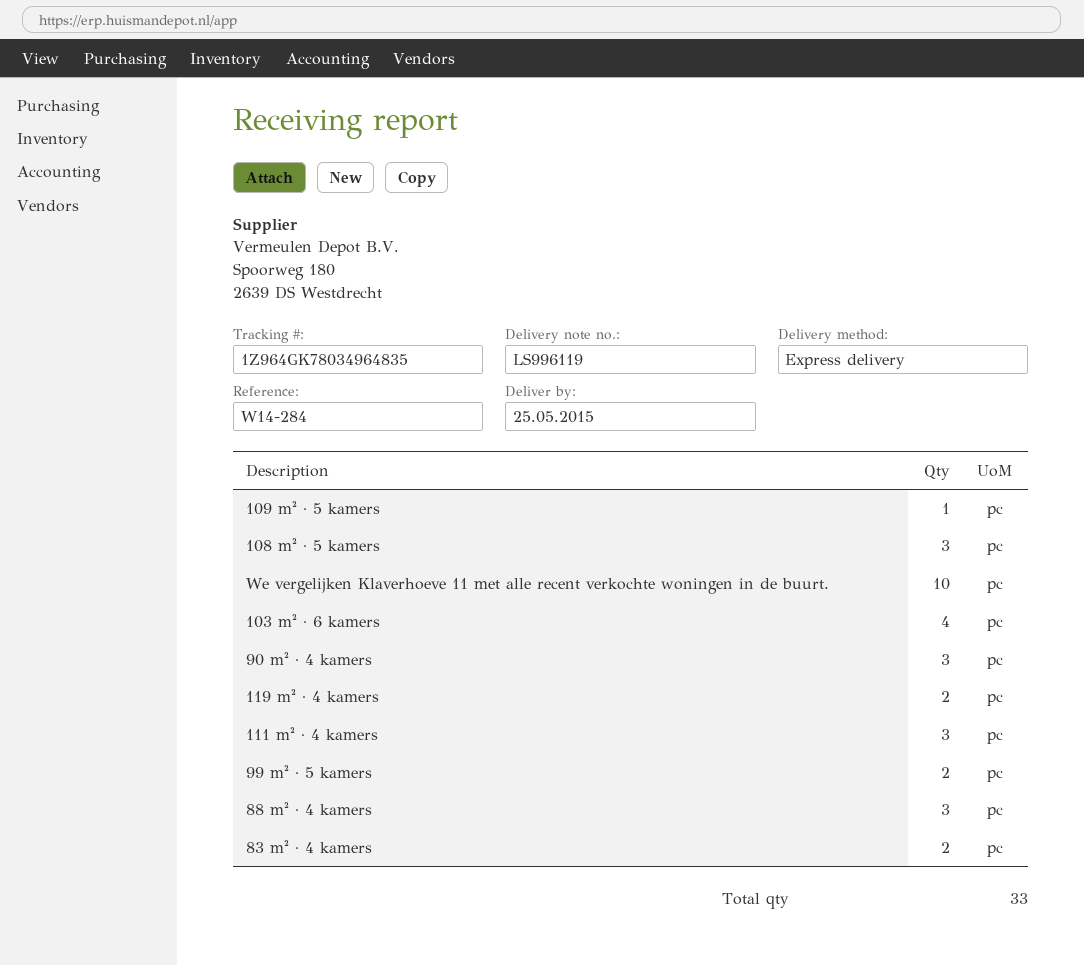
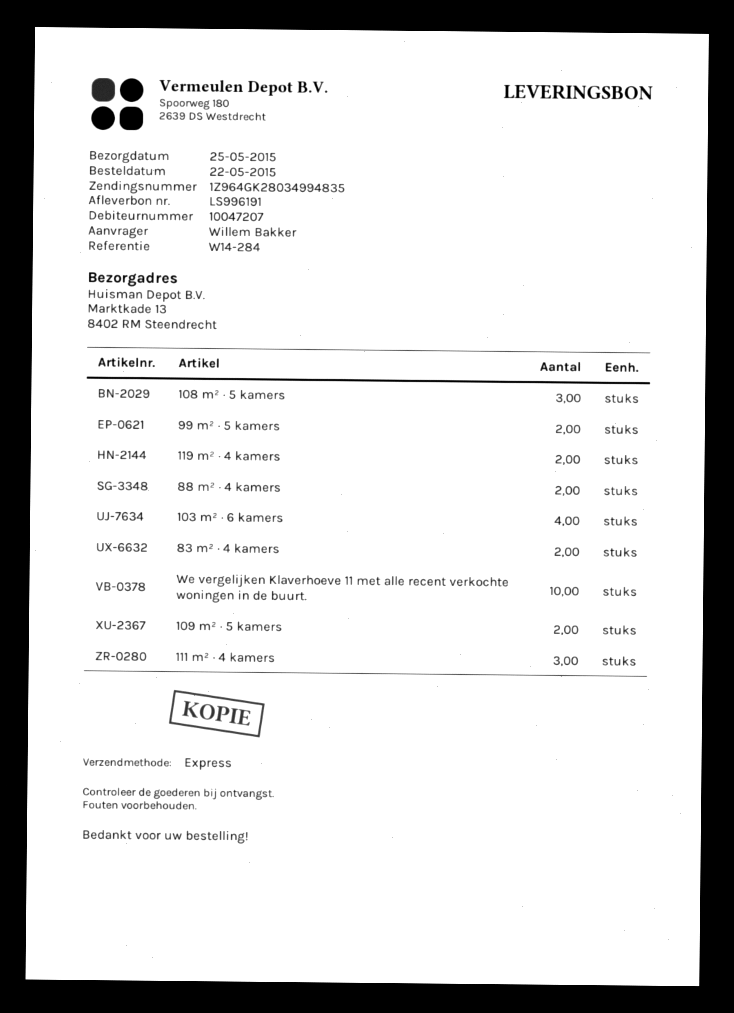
delivery note number: LS996119 -> LS996191
tracking number: 1Z964GK78034964835 -> 1Z964GK28034994835
109 m² · 5 kamers: 1 -> 2
90 m² · 4 kamers: 3 -> none
88 m² · 4 kamers: 3 -> 2

